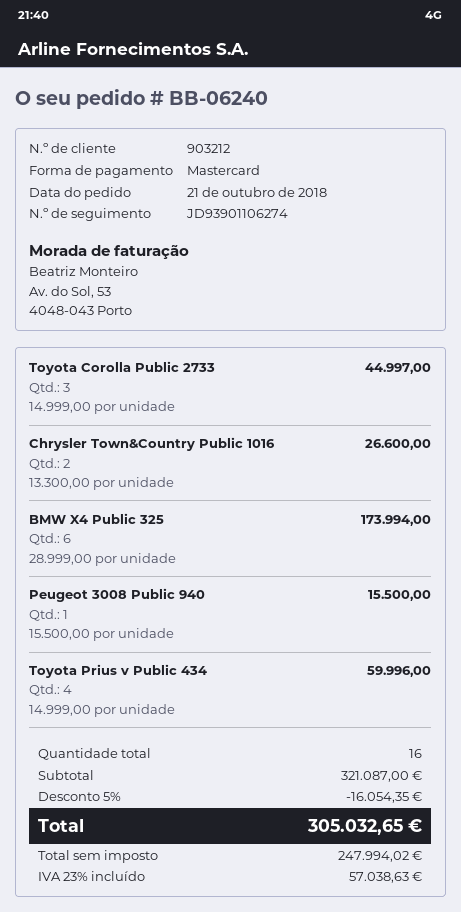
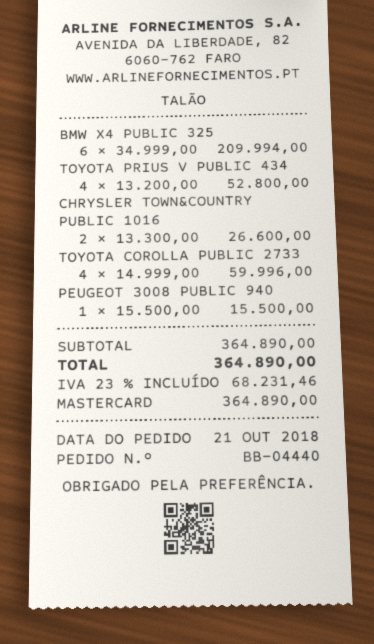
order number: BB-06240 -> BB-04440
Toyota Corolla Public 2733: 3 x 14999.00 = 44997.00 -> 4 x 14999.00 = 59996.00
BMW X4 Public 325: 6 x 28999.00 = 173994.00 -> 6 x 34999.00 = 209994.00
Toyota Prius v Public 434: 4 x 14999.00 = 59996.00 -> 4 x 13200.00 = 52800.00
subtotal: 321087.00 -> 364890.00
discount: 5% = 16054.35 -> none
tax: 23% = 57038.63 -> 23% = 68231.46
total: 305032.65 -> 364890.00

